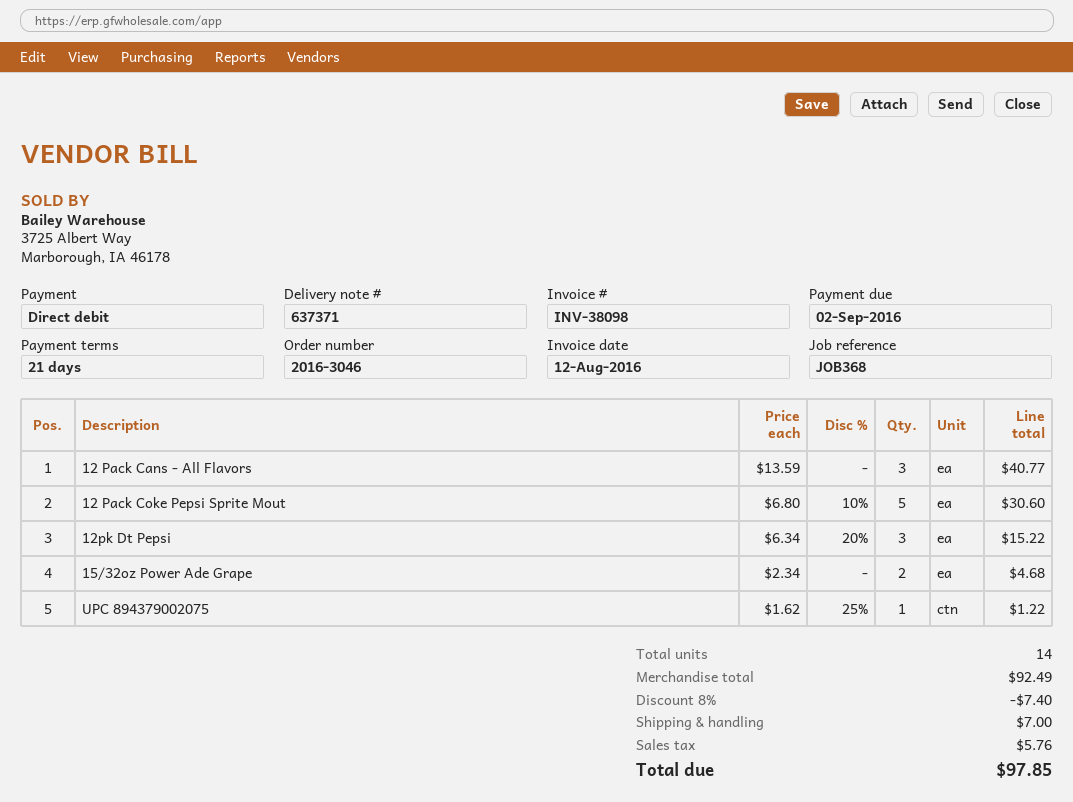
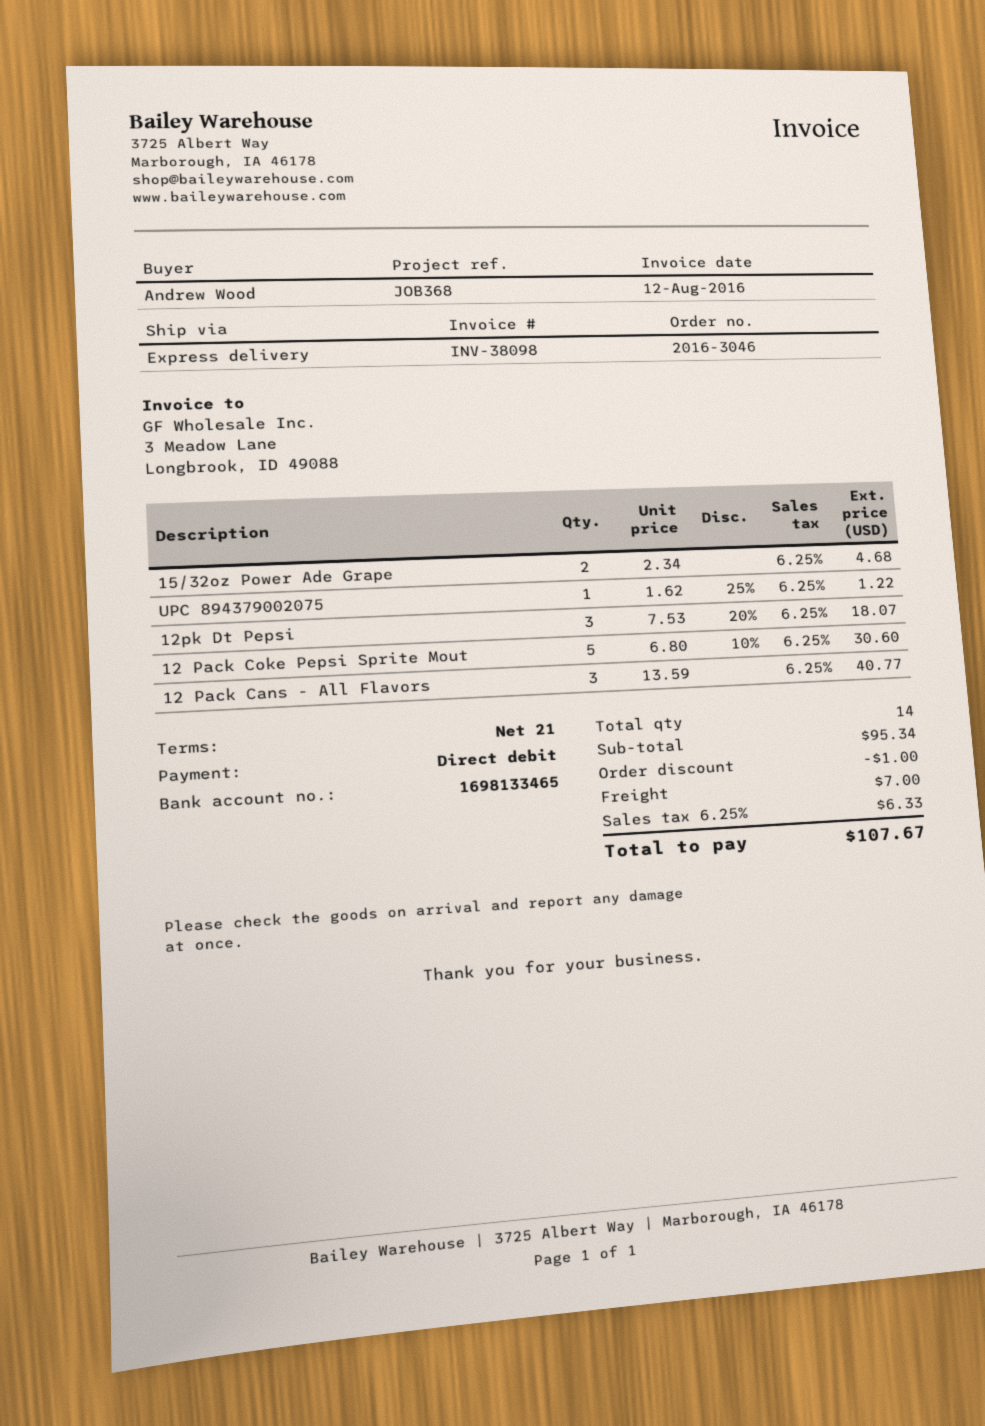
12pk Dt Pepsi: 3 x 6.34 - 20% = 15.22 -> 3 x 7.53 - 20% = 18.07
subtotal: 92.49 -> 95.34
discount: 7.40 -> 1.00
tax: 5.76 -> 6.33
total: 97.85 -> 107.67

